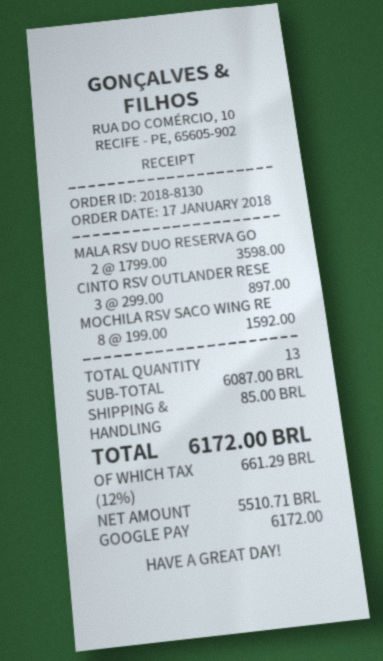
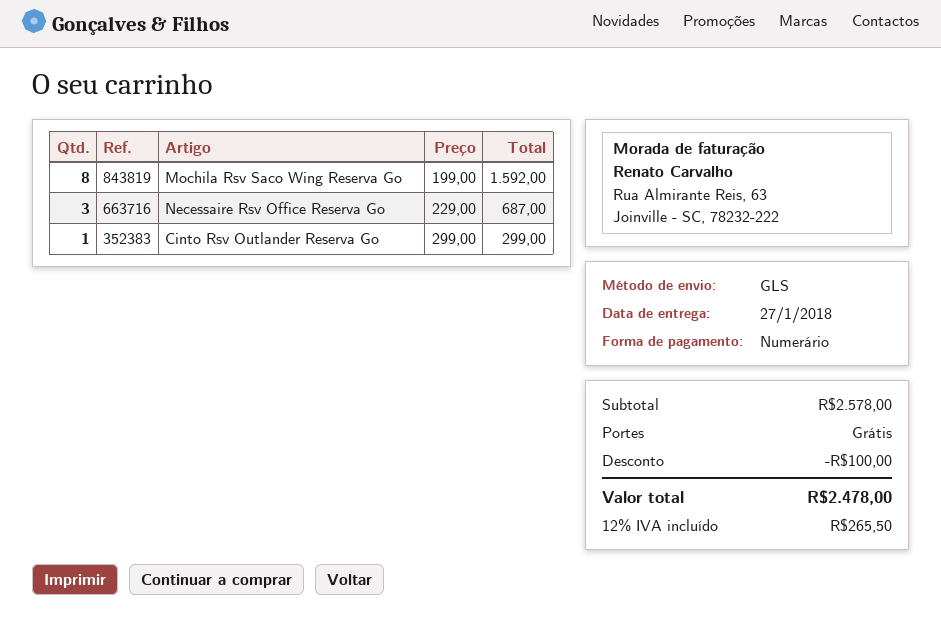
payment method: Google Pay -> cash
MALA RSV DUO RESERVA GO: 2 x 1799.00 = 3598.00 -> none
CINTO RSV OUTLANDER RESE: 3 x 299.00 = 897.00 -> 1 x 299.00 = 299.00
Necessaire Rsv Office Reserva Go: none -> 3 x 229.00 = 687.00
subtotal: 6087.00 -> 2578.00
discount: none -> 100.00
shipping: 85.00 -> 0.00
tax: 12% = 661.29 -> 12% = 265.50
total: 6172.00 -> 2478.00

